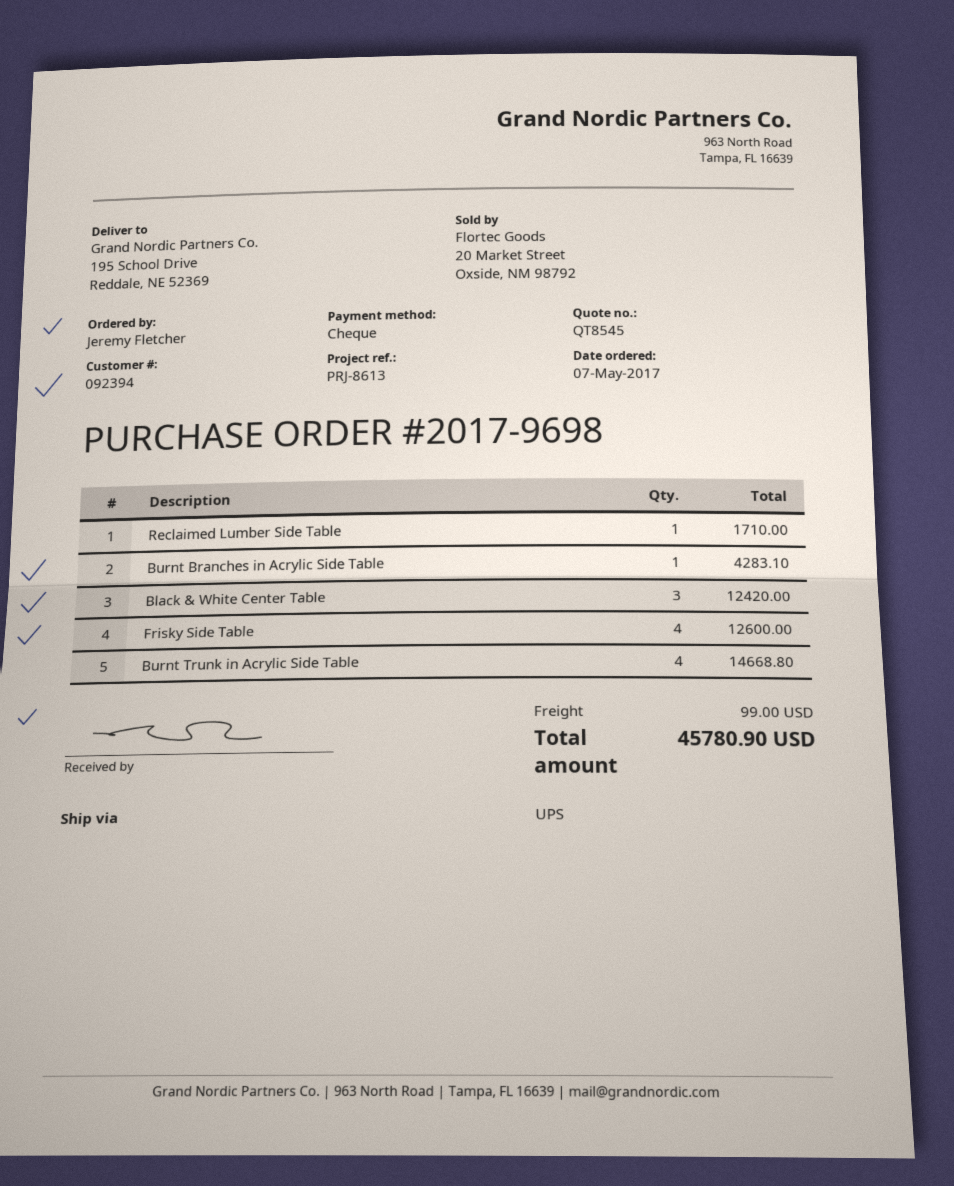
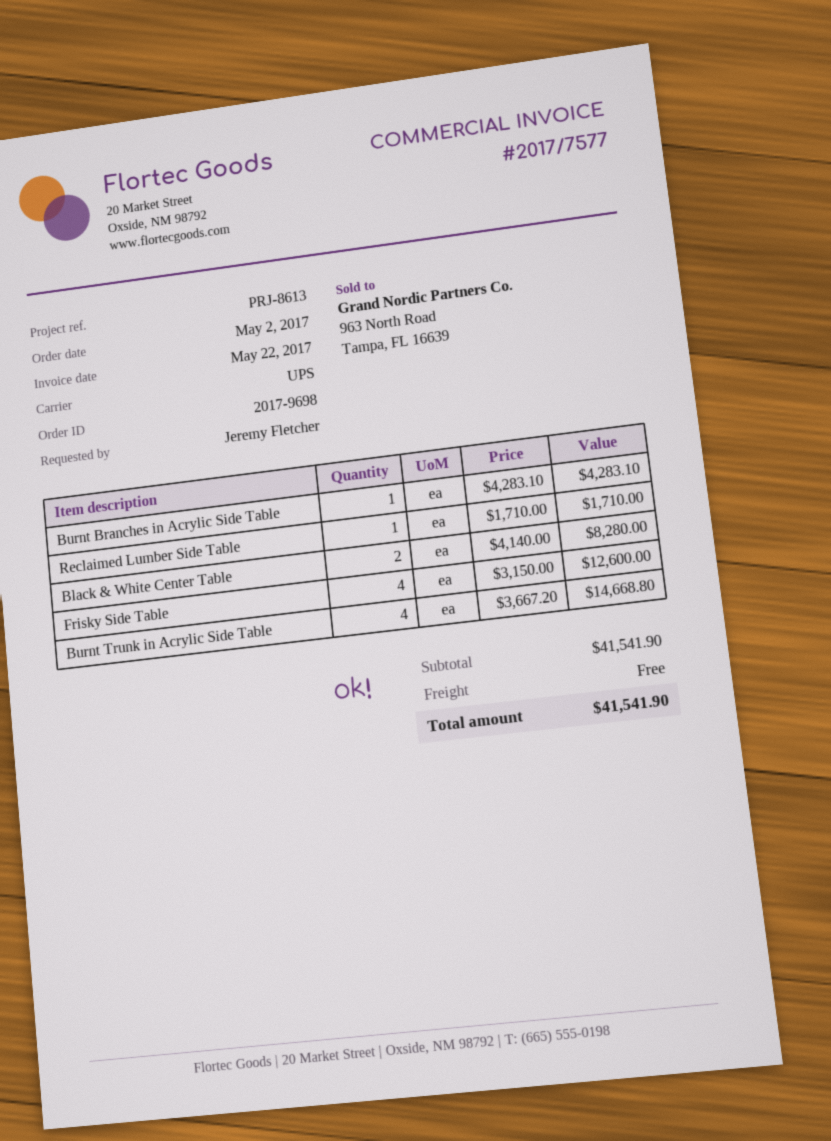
order date: 2017-05-07 -> 2017-05-02
Black & White Center Table: 3 for 12420.00 -> 2 for 8280.00
shipping: 99.00 -> 0.00
total: 45780.90 -> 41541.90

